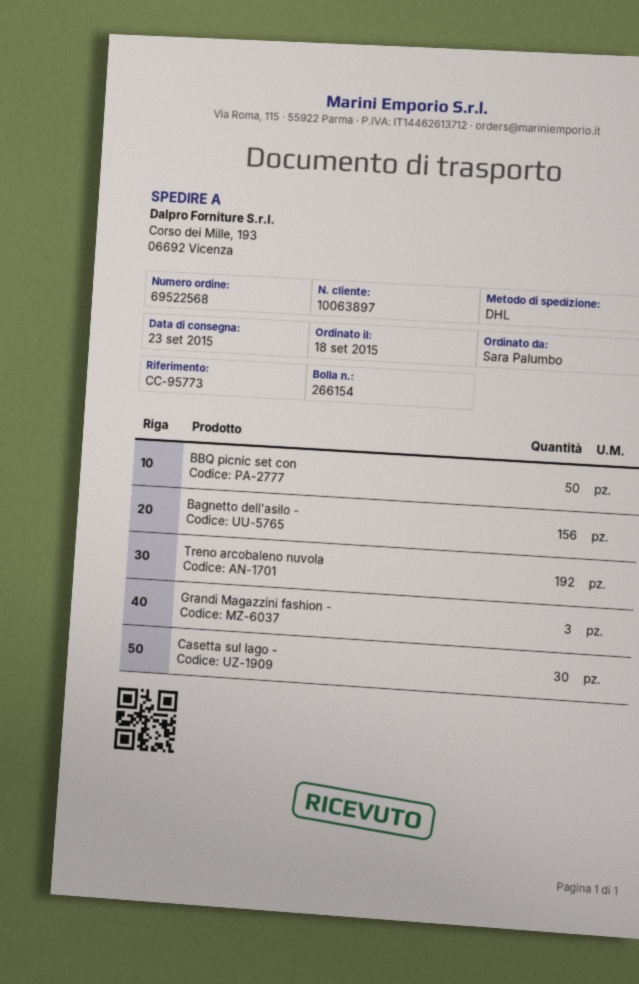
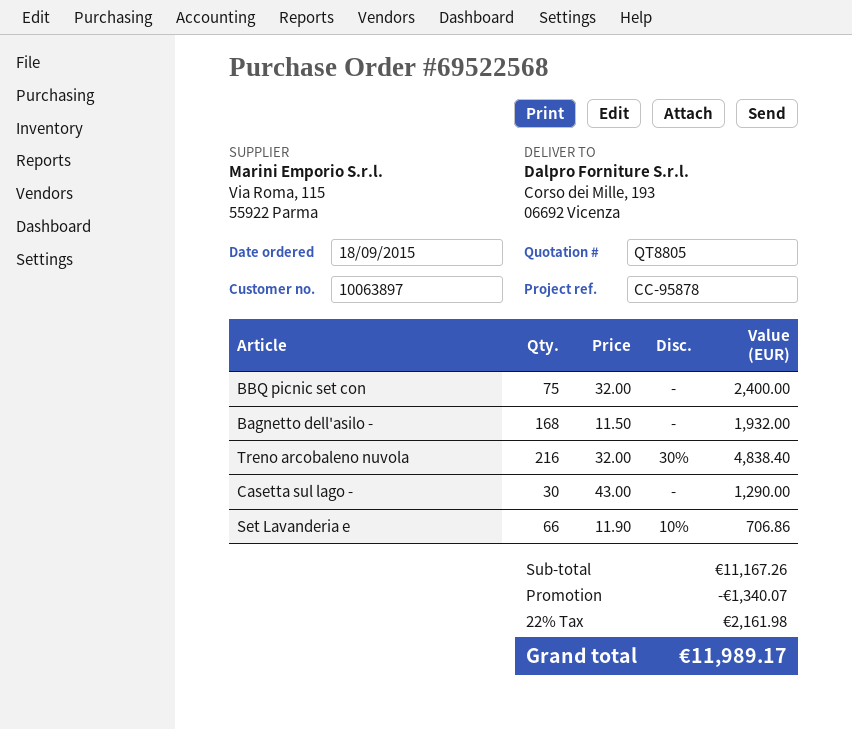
reference: CC-95773 -> CC-95878
BBQ picnic set con: 50 -> 75
Bagnetto dell'asilo -: 156 -> 168
Treno arcobaleno nuvola: 192 -> 216
Grandi Magazzini fashion -: 3 -> none
Set Lavanderia e: none -> 66

